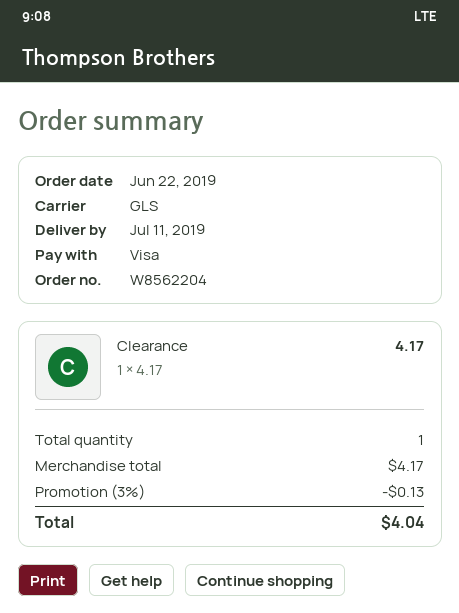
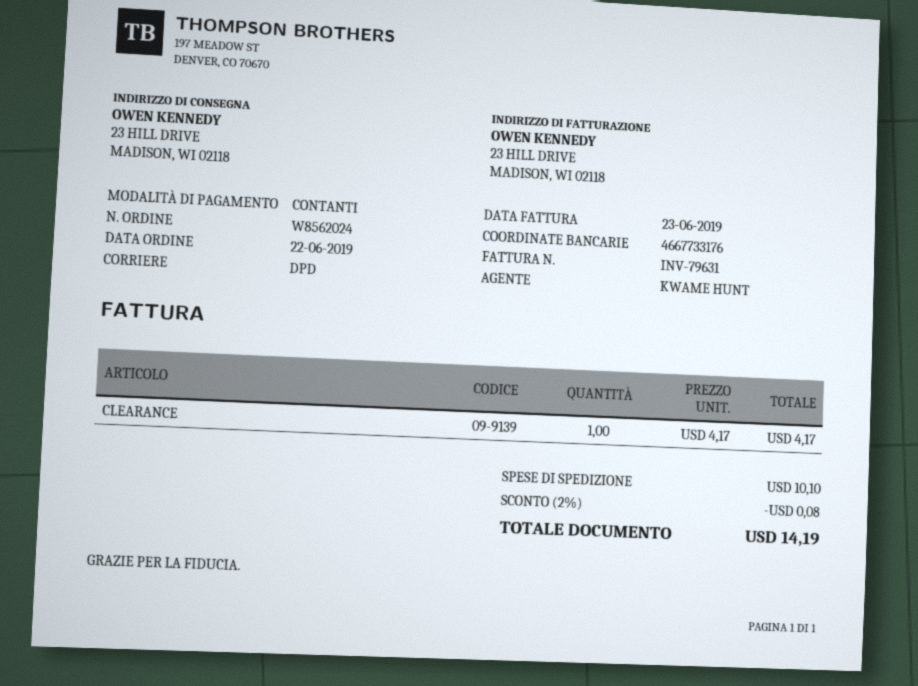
order number: W8562204 -> W8562024
payment method: Visa -> cash
shipping method: GLS -> DPD
discount: 3% = 0.13 -> 2% = 0.08
shipping: none -> 10.10
total: 4.04 -> 14.19

